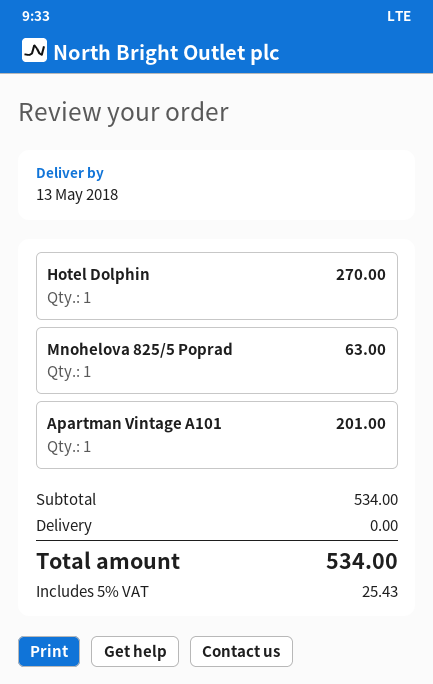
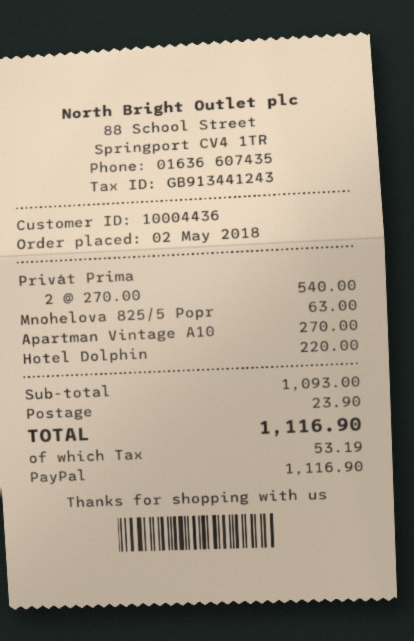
Hotel Dolphin: 1 for 270.00 -> 1 for 220.00
Apartman Vintage A101: 1 for 201.00 -> 1 for 270.00
Privát Prima: none -> 2 for 540.00
subtotal: 534.00 -> 1093.00
shipping: 0.00 -> 23.90
tax: 25.43 -> 53.19
total: 534.00 -> 1116.90

